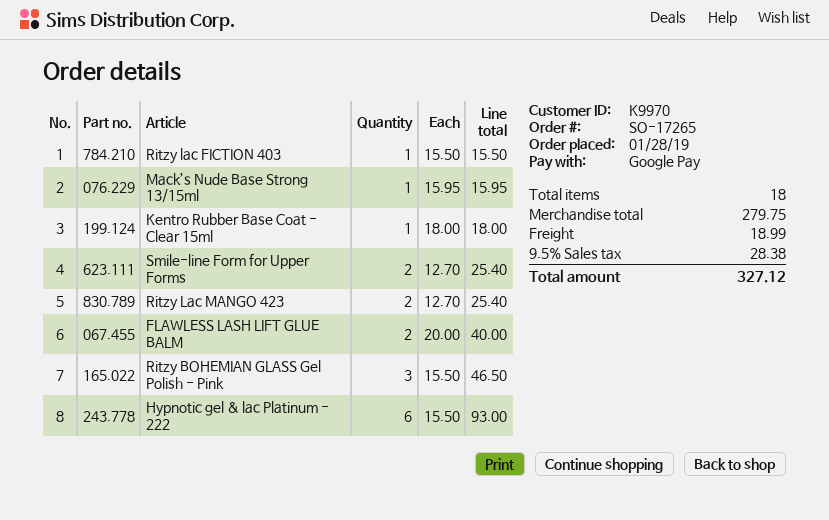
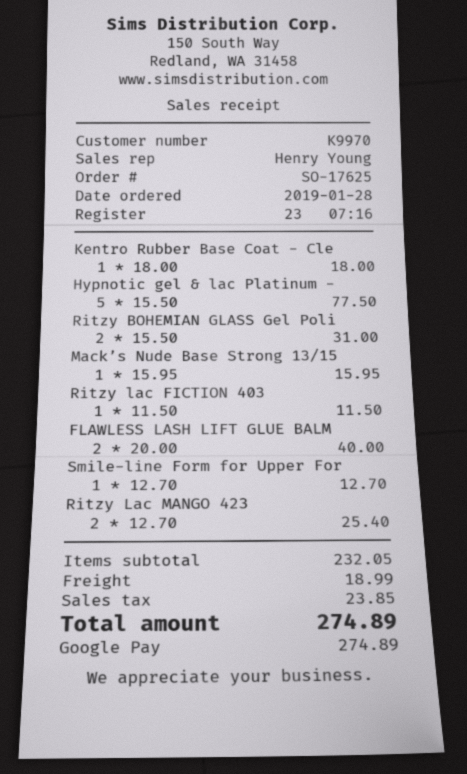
order number: SO-17265 -> SO-17625
Ritzy lac FICTION 403: 1 x 15.50 = 15.50 -> 1 x 11.50 = 11.50
Smile-line Form for Upper Forms: 2 x 12.70 = 25.40 -> 1 x 12.70 = 12.70
Ritzy BOHEMIAN GLASS Gel Polish - Pink: 3 x 15.50 = 46.50 -> 2 x 15.50 = 31.00
Hypnotic gel & lac Platinum - 222: 6 x 15.50 = 93.00 -> 5 x 15.50 = 77.50
subtotal: 279.75 -> 232.05
tax: 28.38 -> 23.85
total: 327.12 -> 274.89

